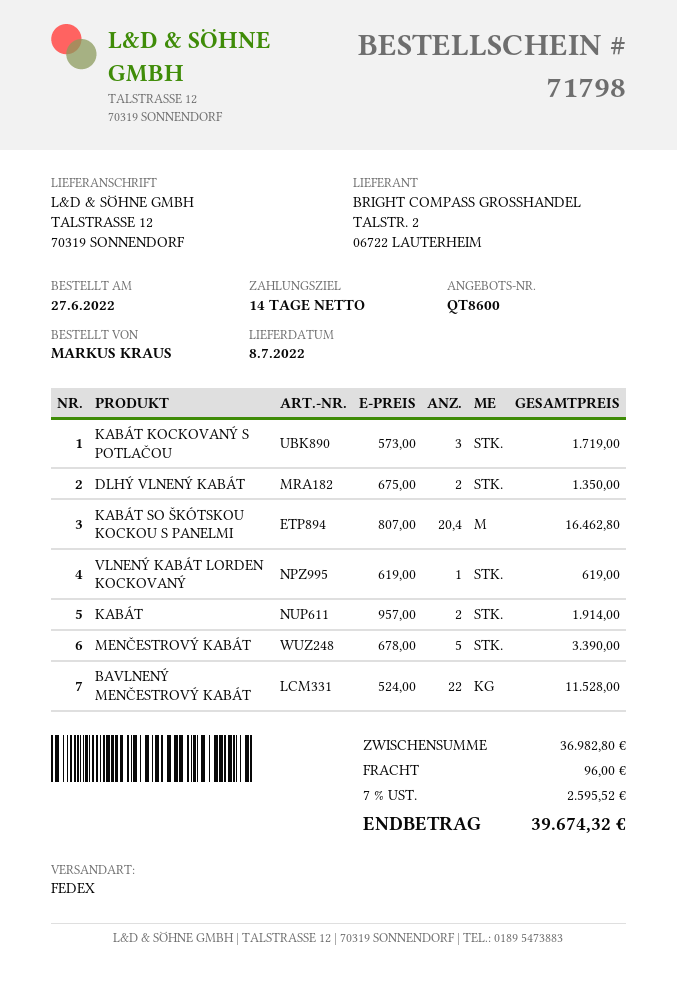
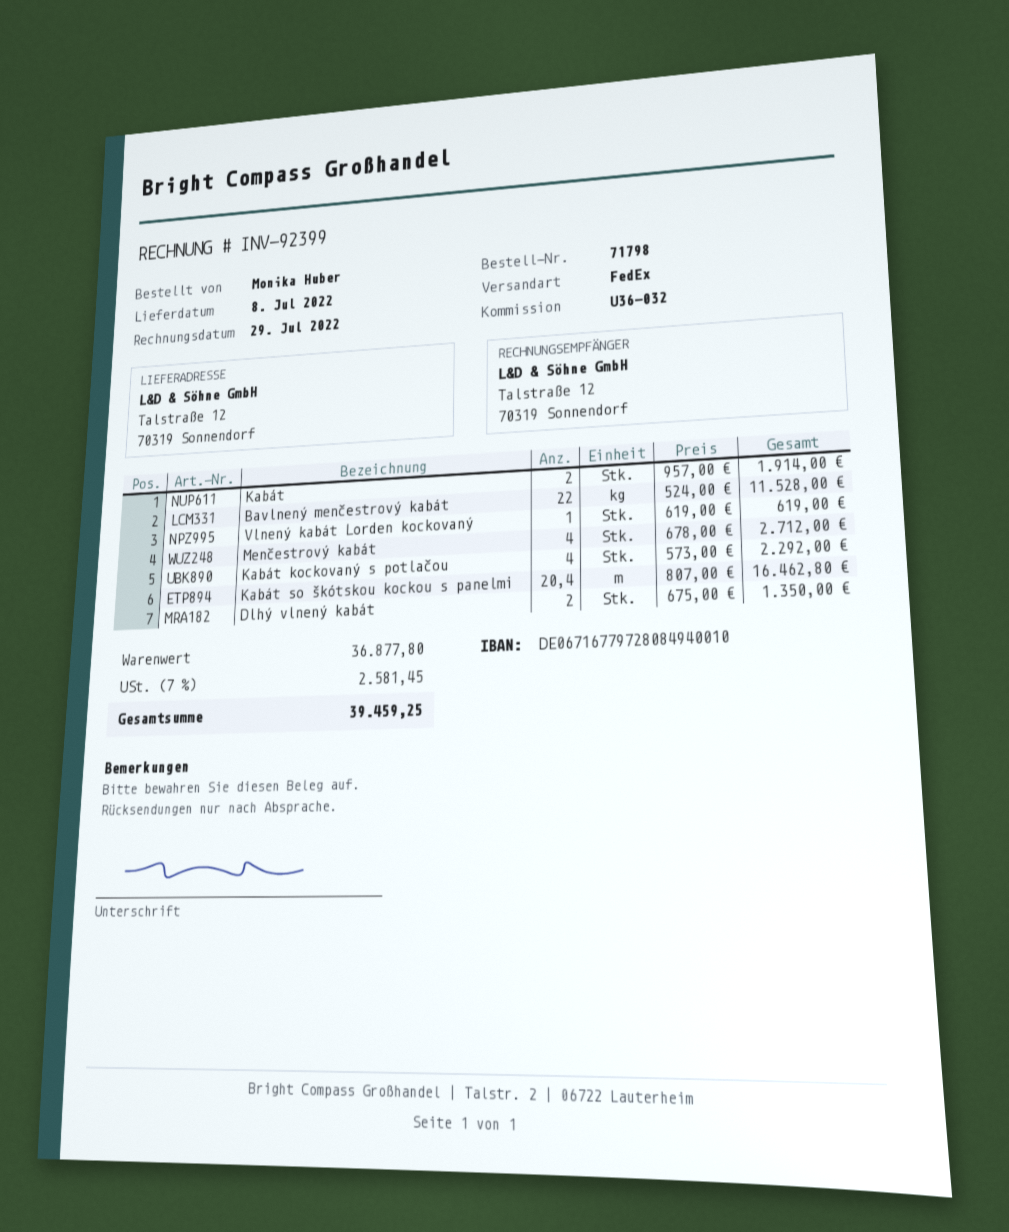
ordered by: MARKUS KRAUS -> Monika Huber
KABÁT KOCKOVANÝ S POTLAČOU: 3 x 573.00 = 1719.00 -> 4 x 573.00 = 2292.00
MENČESTROVÝ KABÁT: 5 x 678.00 = 3390.00 -> 4 x 678.00 = 2712.00
subtotal: 36982.80 -> 36877.80
shipping: 96.00 -> none
tax: 7% = 2595.52 -> 7% = 2581.45
total: 39674.32 -> 39459.25

